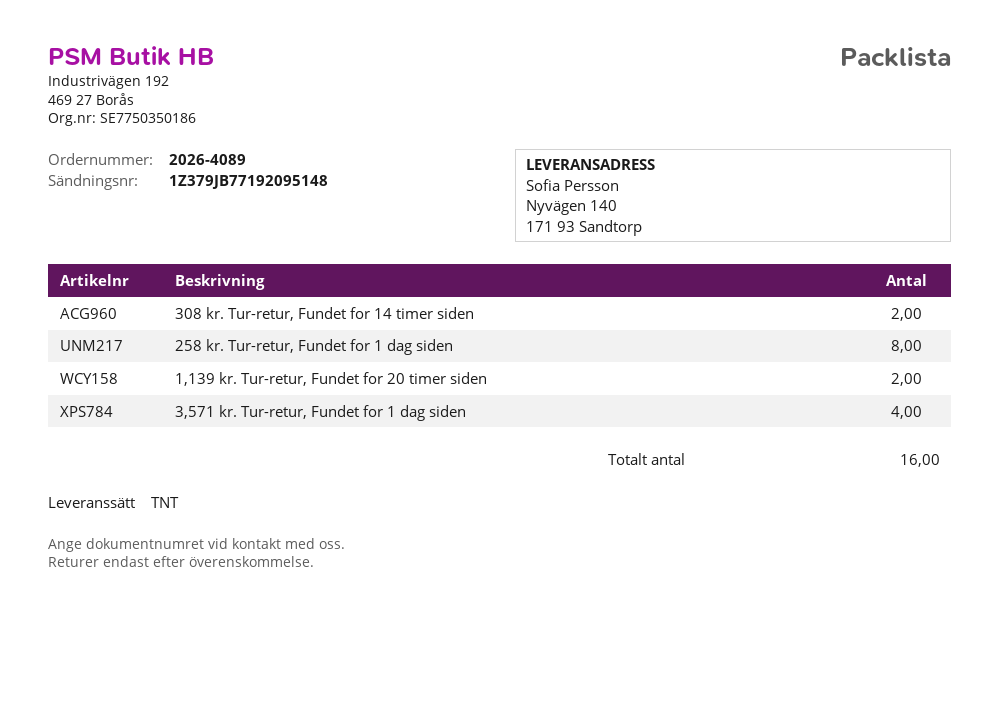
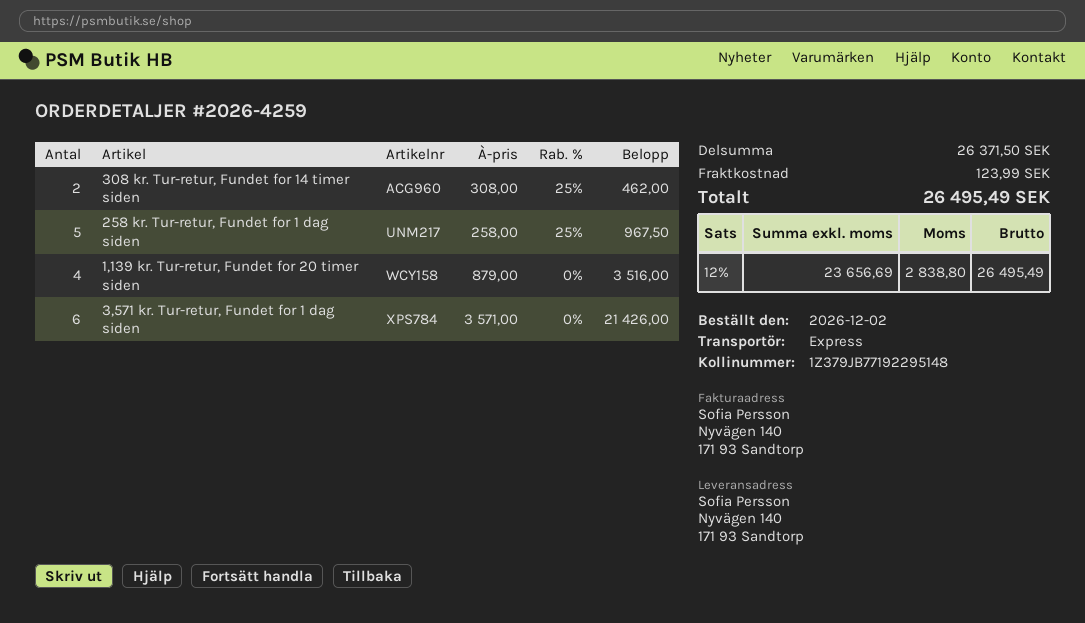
order number: 2026-4089 -> 2026-4259
shipping method: TNT -> express
tracking number: 1Z379JB77192095148 -> 1Z379JB77192295148
258 kr. Tur-retur, Fundet for 1 dag siden: 8 -> 5
1,139 kr. Tur-retur, Fundet for 20 timer siden: 2 -> 4
3,571 kr. Tur-retur, Fundet for 1 dag siden: 4 -> 6

